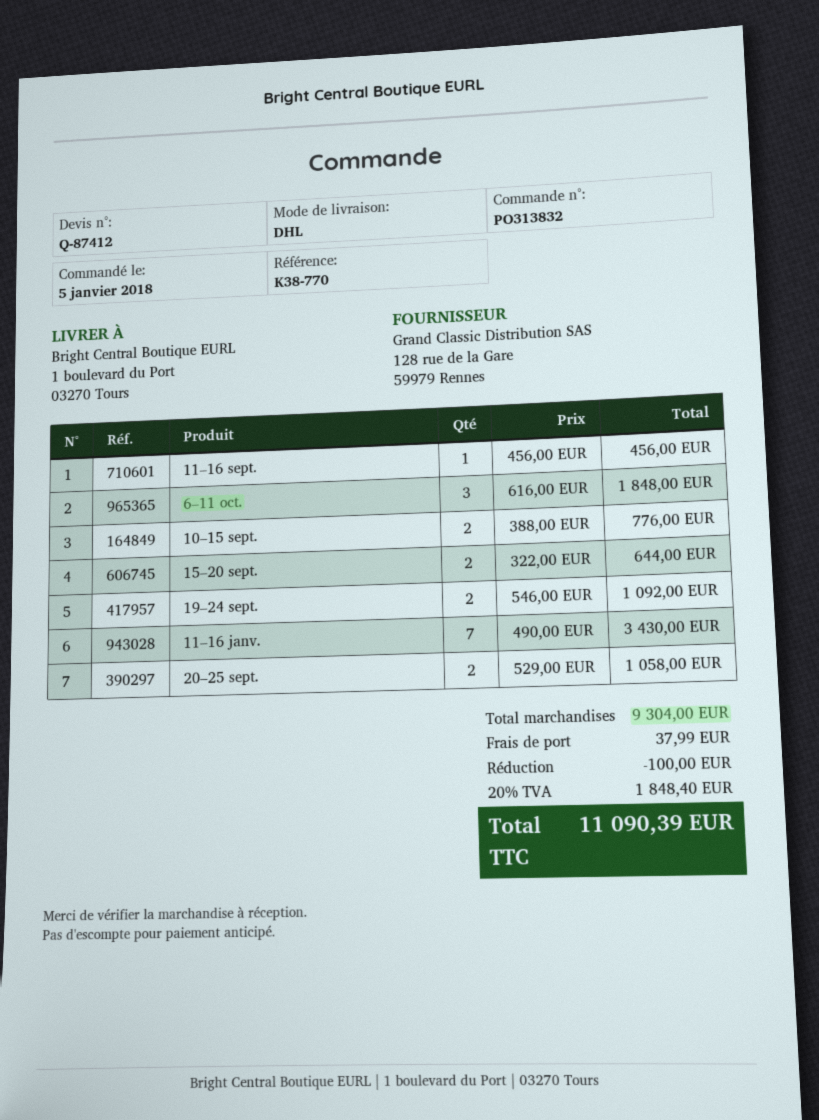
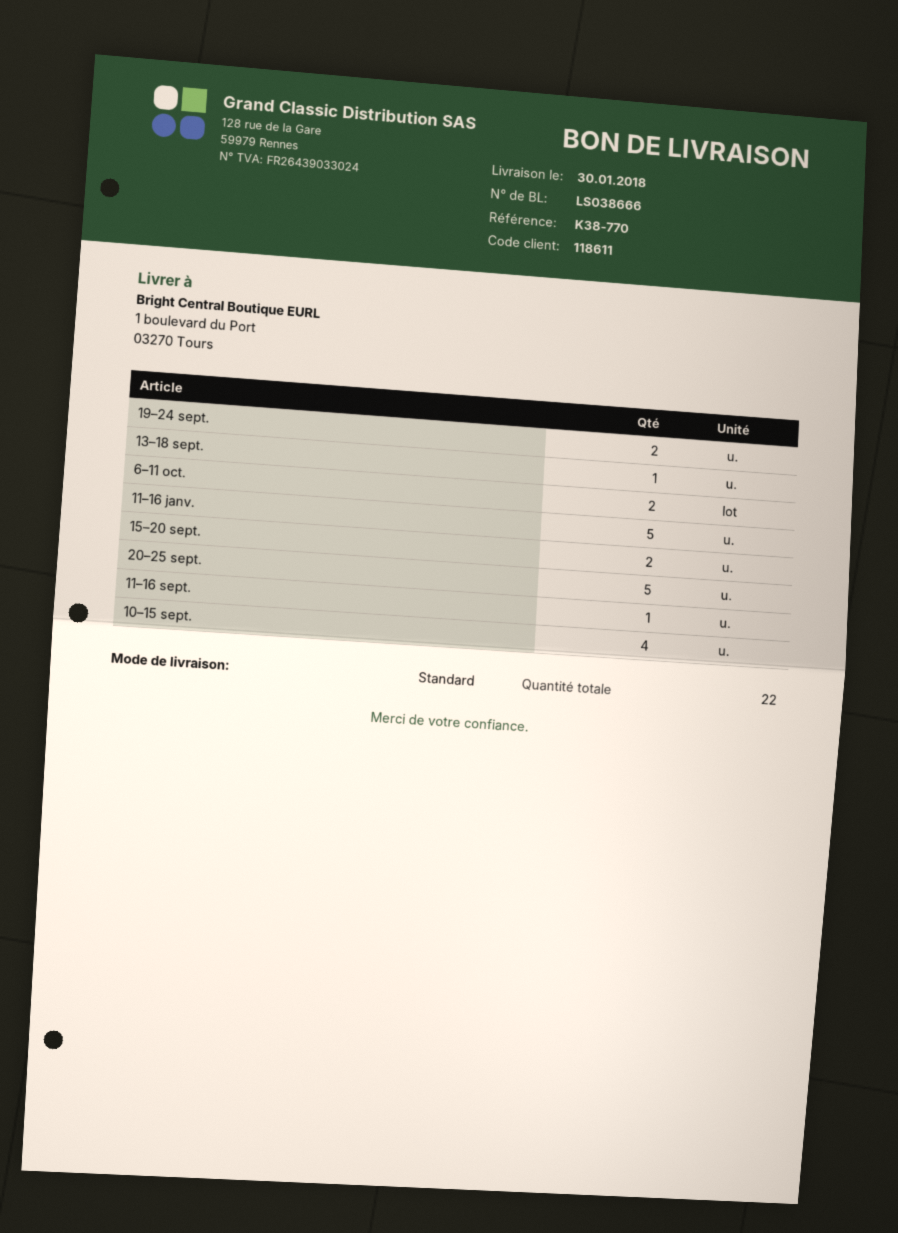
shipping method: DHL -> standard
6–11 oct.: 3 -> 2
10–15 sept.: 2 -> 4
11–16 janv.: 7 -> 5
20–25 sept.: 2 -> 5
13–18 sept.: none -> 1

